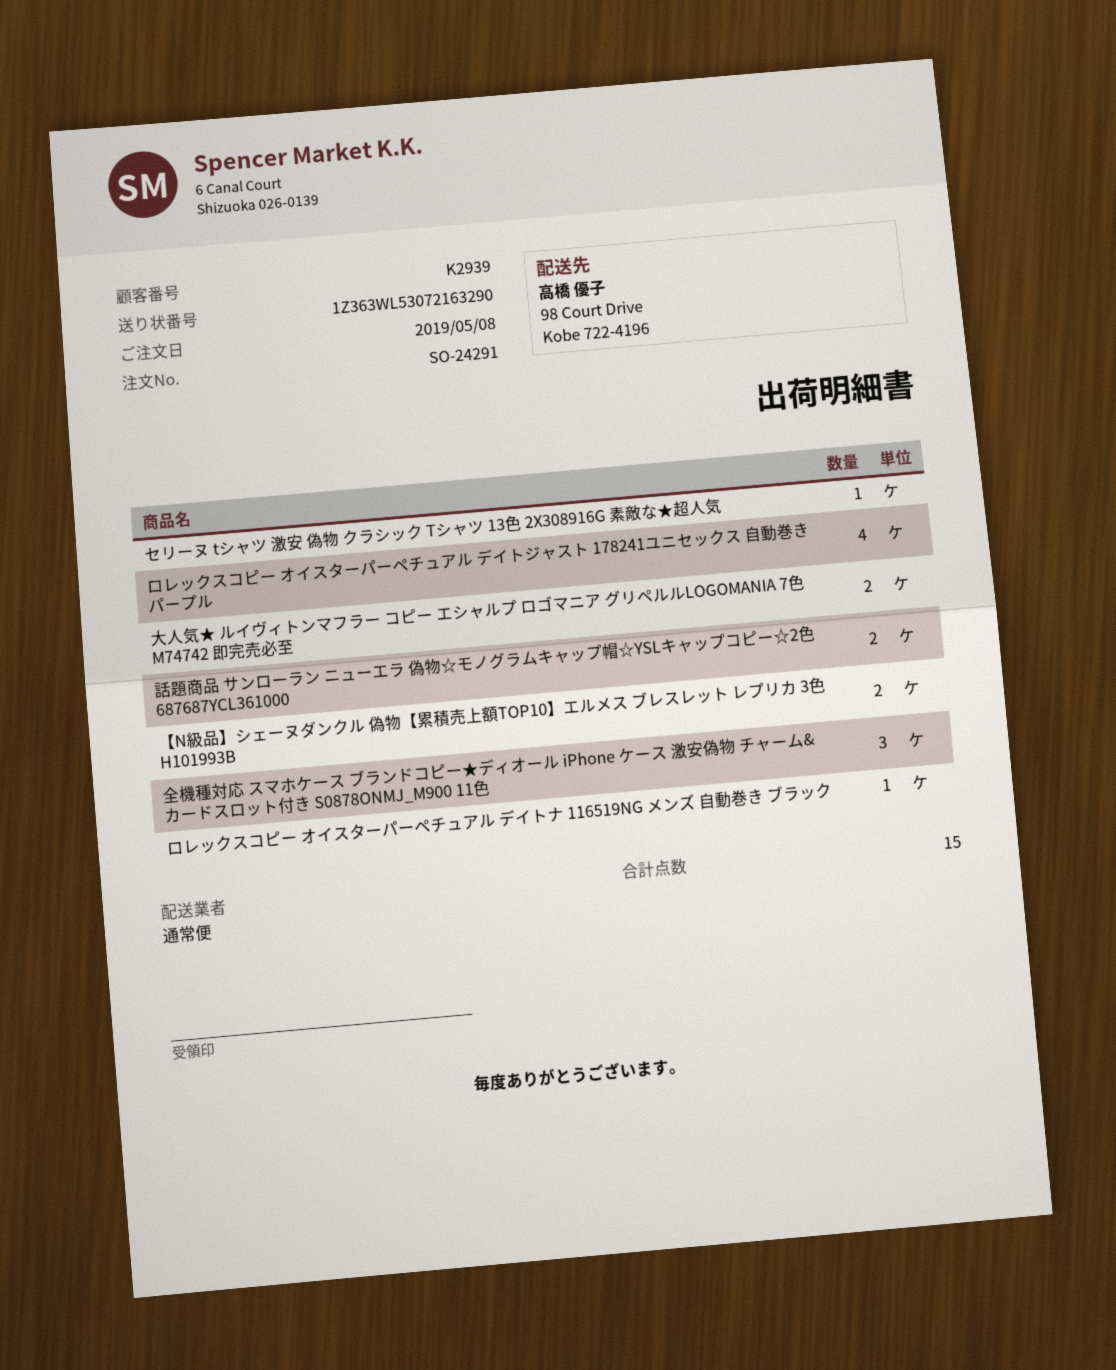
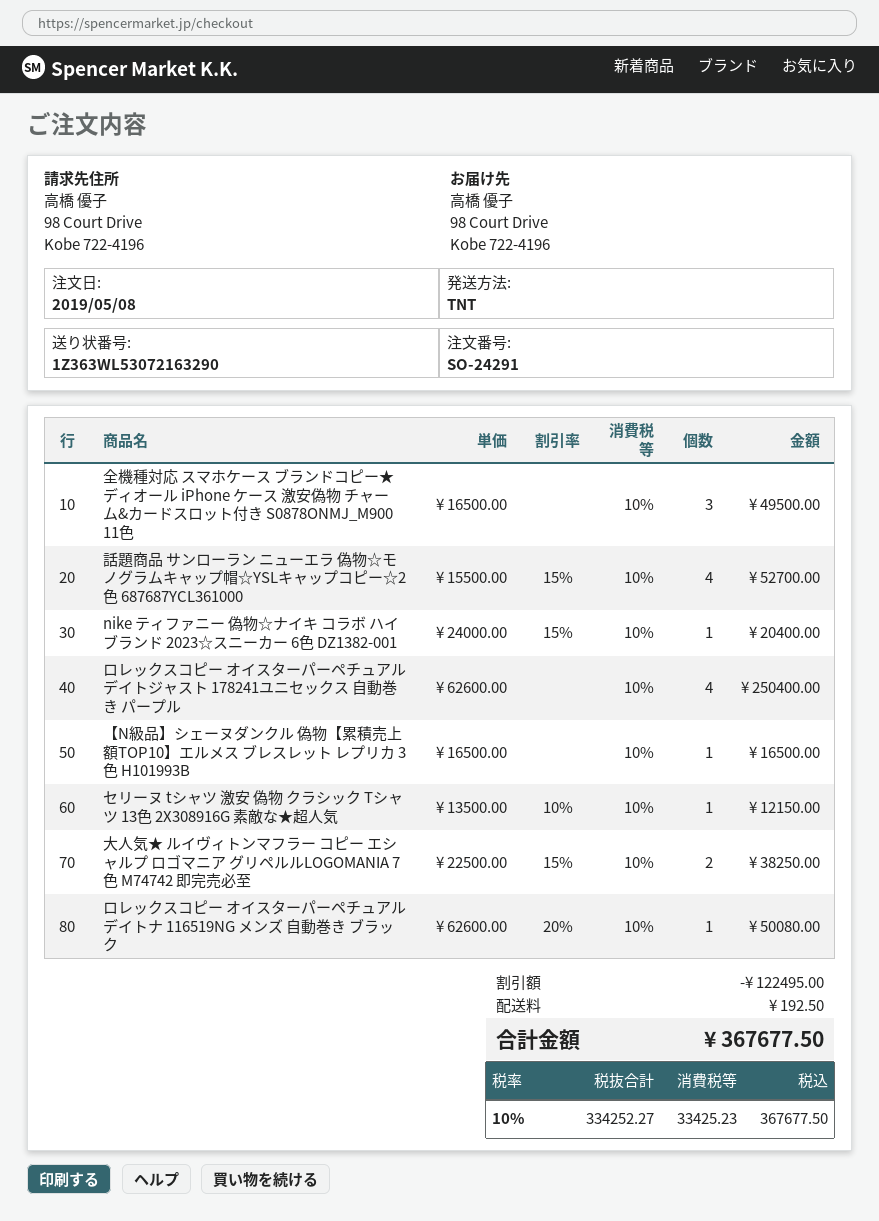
shipping method: standard -> TNT
話題商品 サンローラン ニューエラ 偽物☆モノグラムキャップ帽☆YSLキャップコピー☆2色 687687YCL361000: 2 -> 4
【N級品】シェーヌダンクル 偽物【累積売上額TOP10】エルメス ブレスレット レプリカ 3色 H101993B: 2 -> 1
nike ティファニー 偽物☆ナイキ コラボ ハイブランド 2023☆スニーカー 6色 DZ1382-001: none -> 1

